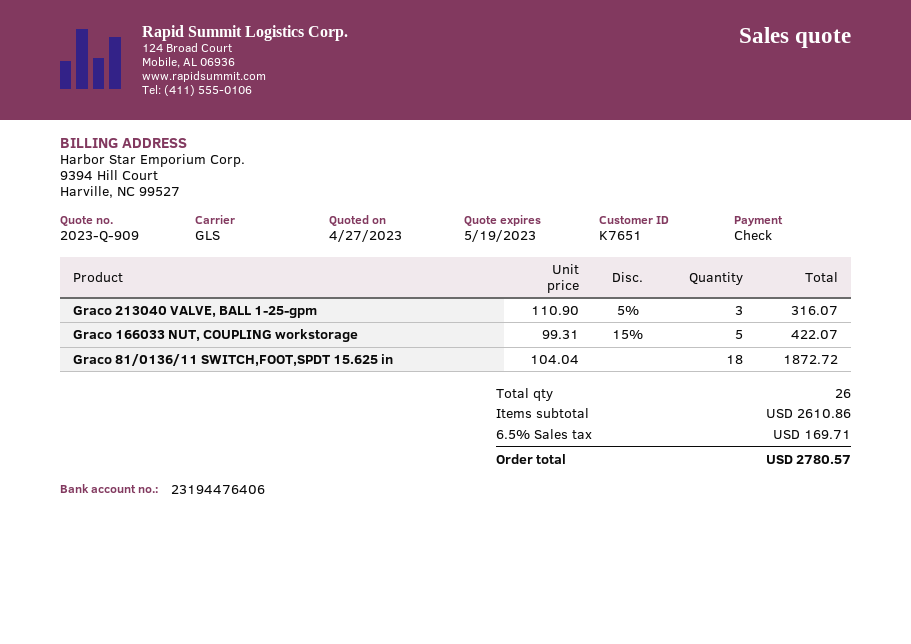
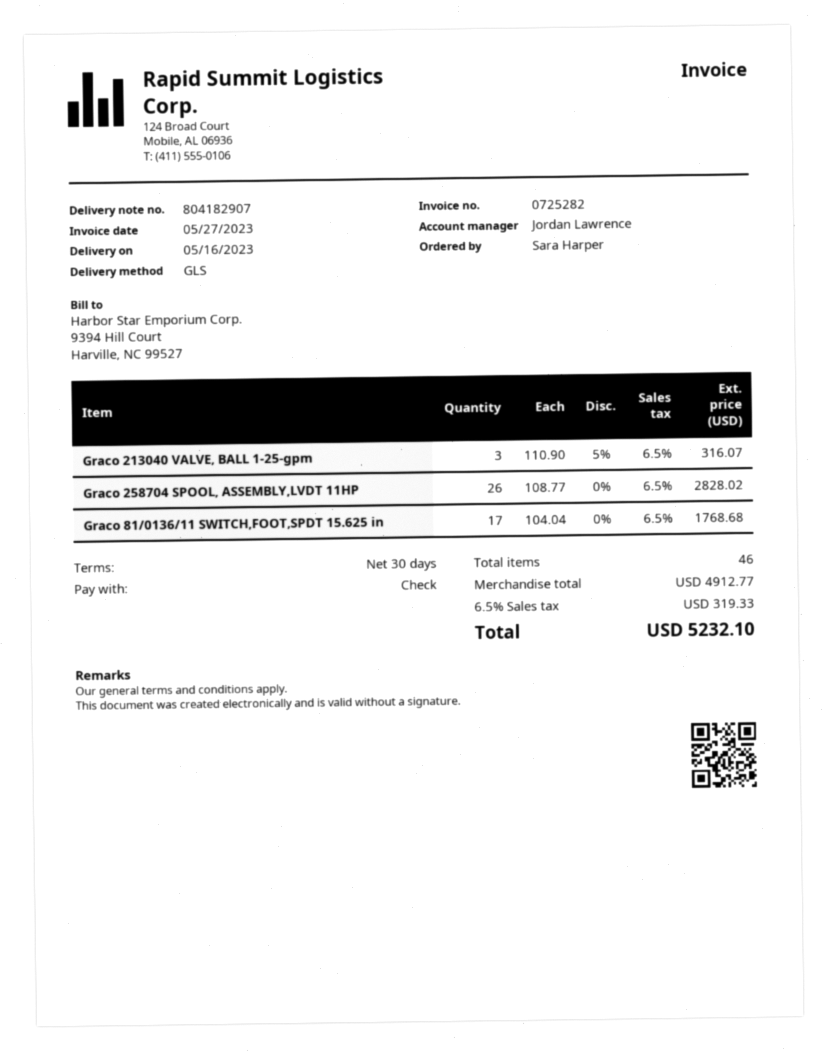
Graco 166033 NUT, COUPLING workstorage: 5 x 99.31 - 15% = 422.07 -> none
Graco 81/0136/11 SWITCH,FOOT,SPDT 15.625 in: 18 x 104.04 = 1872.72 -> 17 x 104.04 = 1768.68
Graco 258704 SPOOL, ASSEMBLY,LVDT 11HP: none -> 26 x 108.77 = 2828.02
total quantity: 26 -> 46
subtotal: 2610.86 -> 4912.77
tax: 6.5% = 169.71 -> 6.5% = 319.33
total: 2780.57 -> 5232.10

